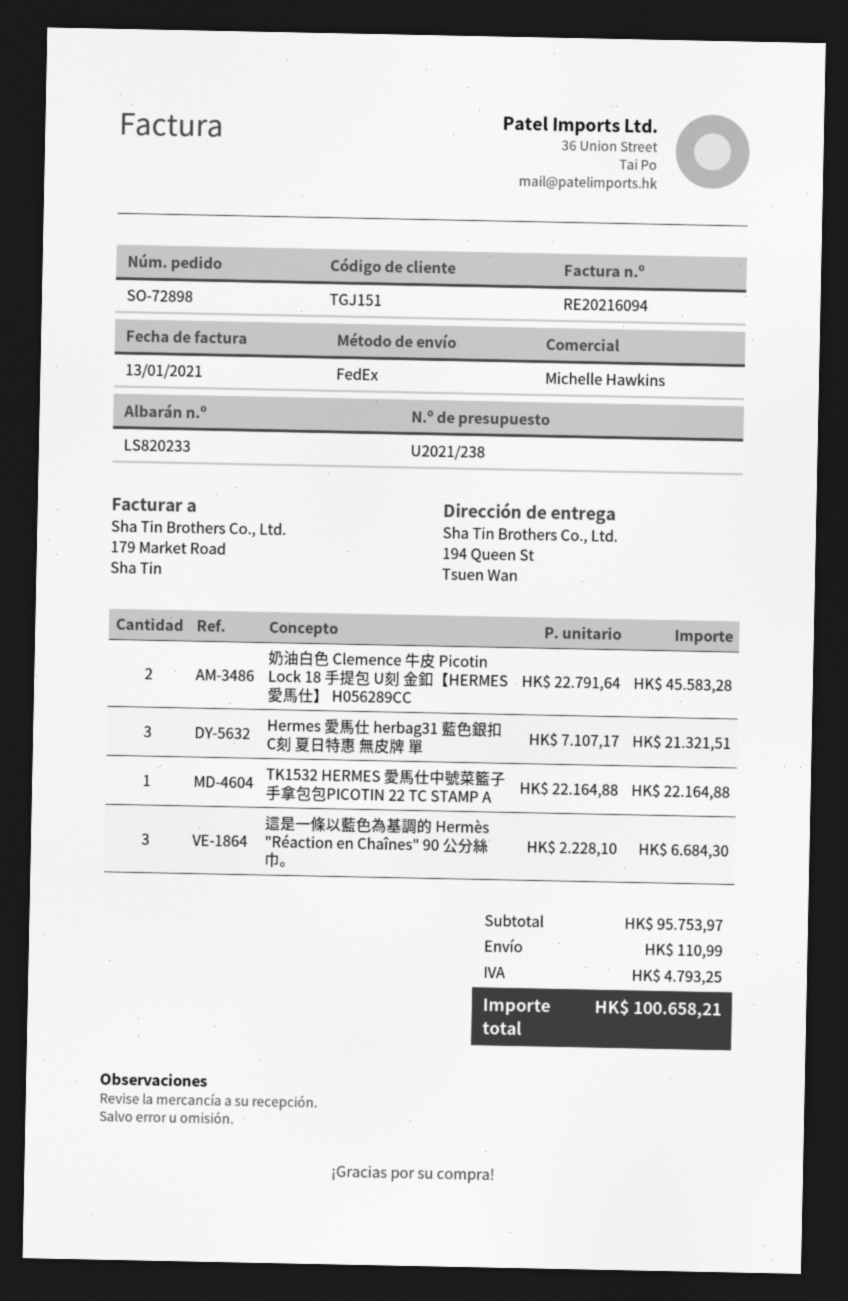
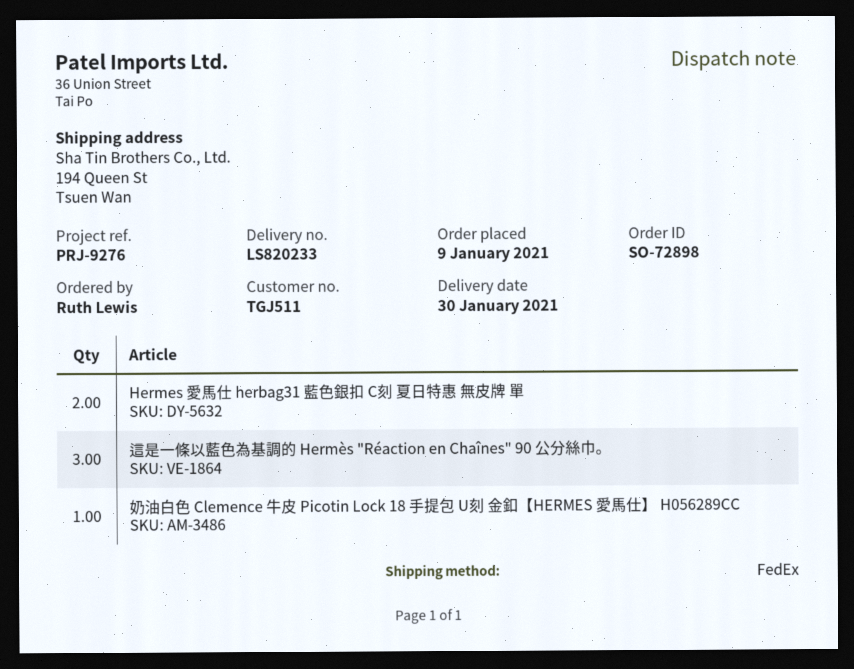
customer number: TGJ151 -> TGJ511
奶油白色 Clemence 牛皮 Picotin Lock 18 手提包 U刻 金釦【HERMES 愛馬仕】 H056289CC: 2 -> 1
Hermes 愛馬仕 herbag31 藍色銀扣 C刻 夏日特惠 無皮牌 單: 3 -> 2
TK1532 HERMES 愛馬仕中號菜籃子手拿包包PICOTIN 22 TC STAMP A: 1 -> none

